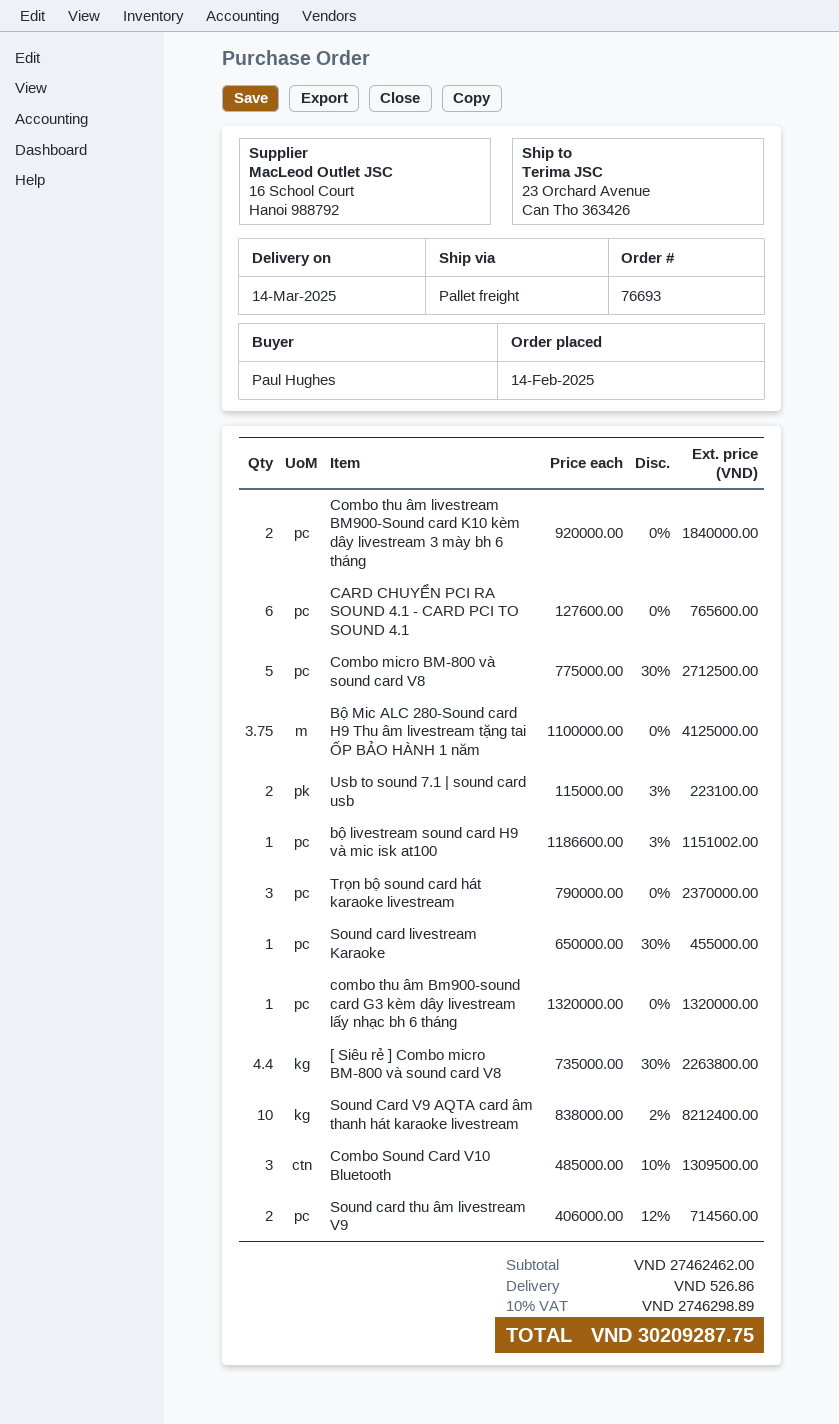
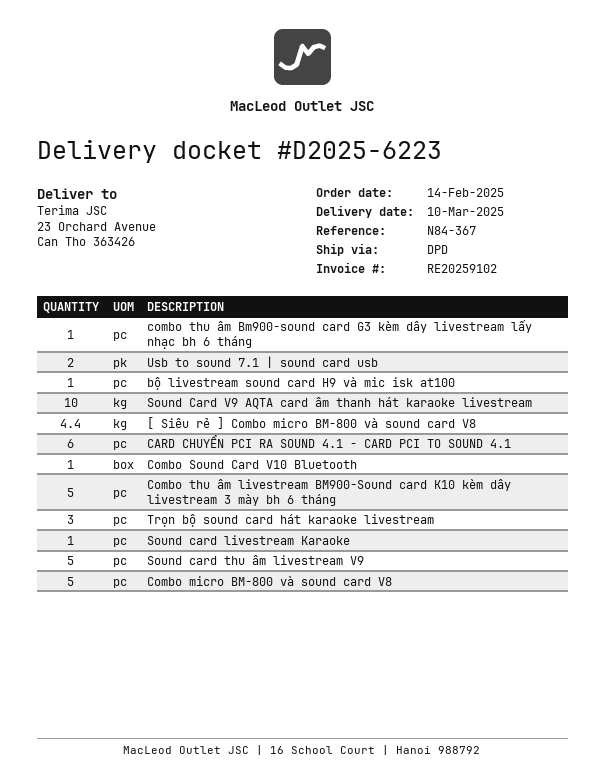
delivery date: 2025-03-14 -> 2025-03-10
shipping method: pallet freight -> DPD
Combo thu âm livestream BM900-Sound card K10 kèm dây livestream 3 mày bh 6 tháng: 2 -> 5
Bộ Mic ALC 280-Sound card H9 Thu âm livestream tặng tai ỐP BẢO HÀNH 1 năm: 3.75 -> none
Combo Sound Card V10 Bluetooth: 3 -> 1
Sound card thu âm livestream V9: 2 -> 5

